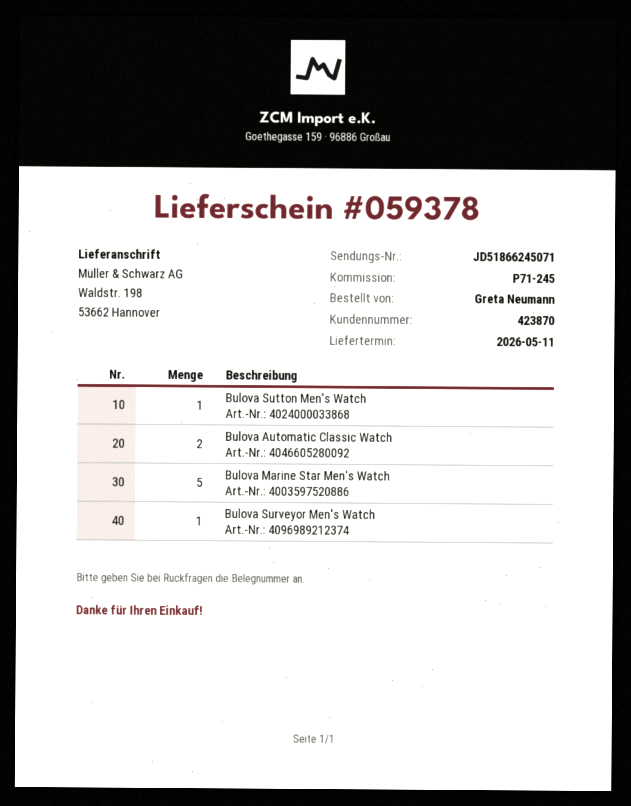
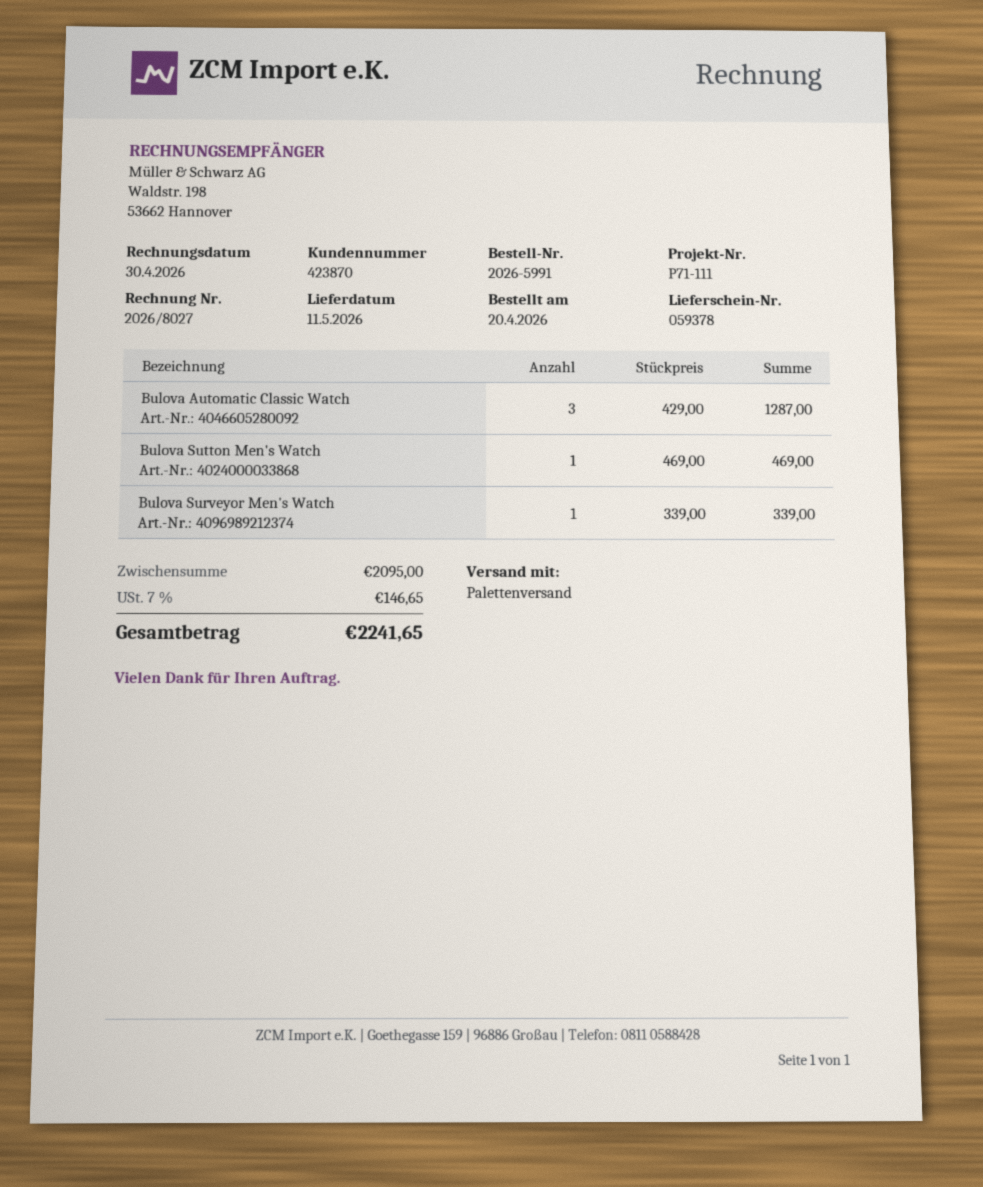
reference: P71-245 -> P71-111
Bulova Automatic Classic Watch: 2 -> 3
Bulova Marine Star Men's Watch: 5 -> none

